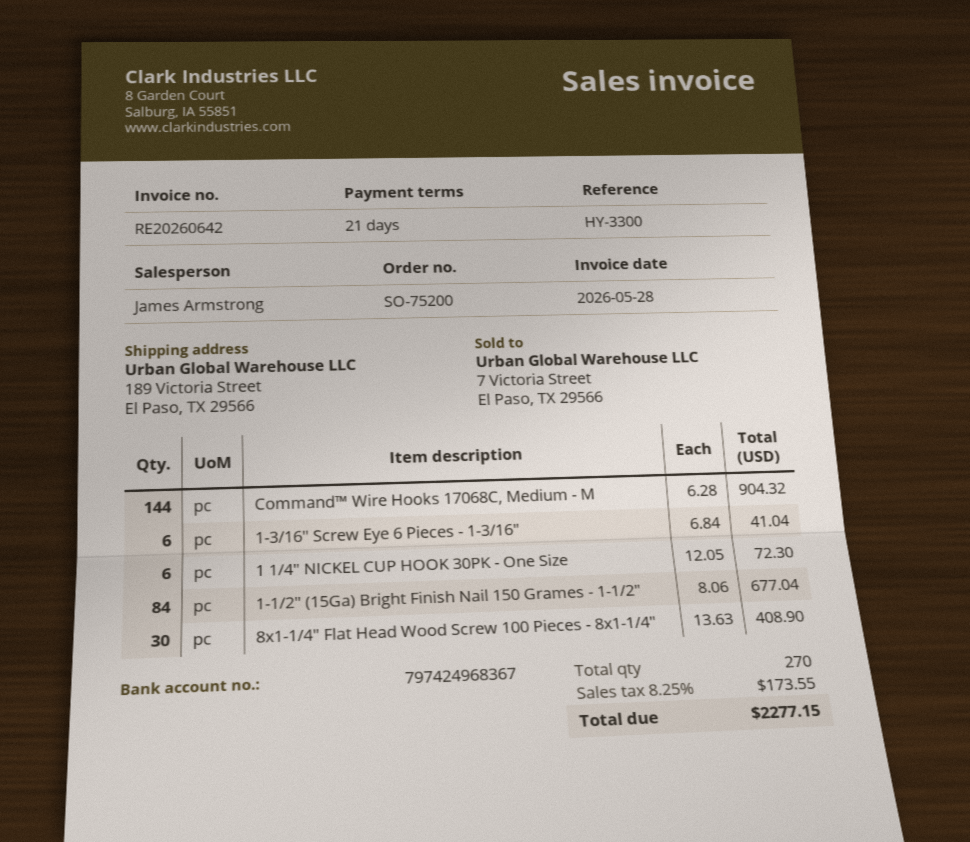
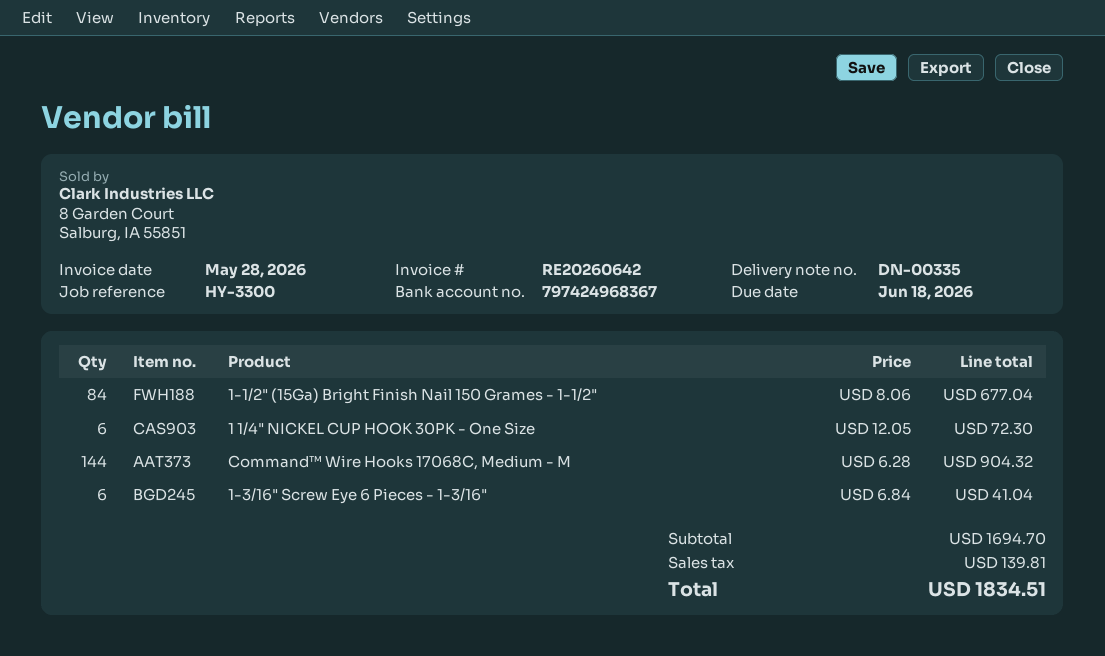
8x1-1/4" Flat Head Wood Screw 100 Pieces - 8x1-1/4": 30 x 13.63 = 408.90 -> none
tax: 173.55 -> 139.81
total: 2277.15 -> 1834.51

